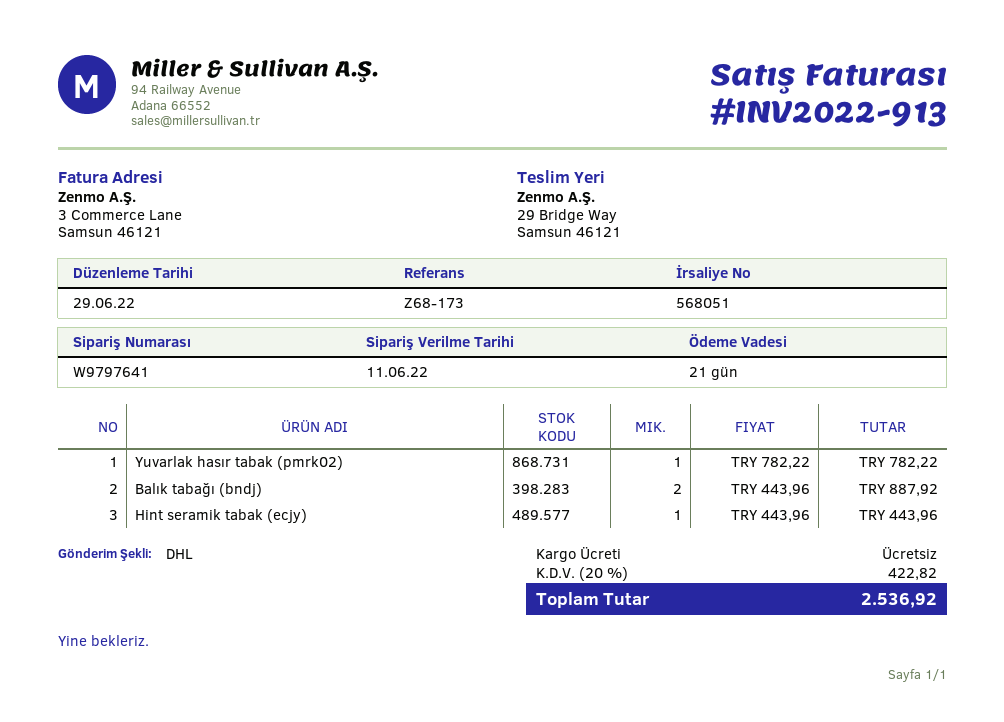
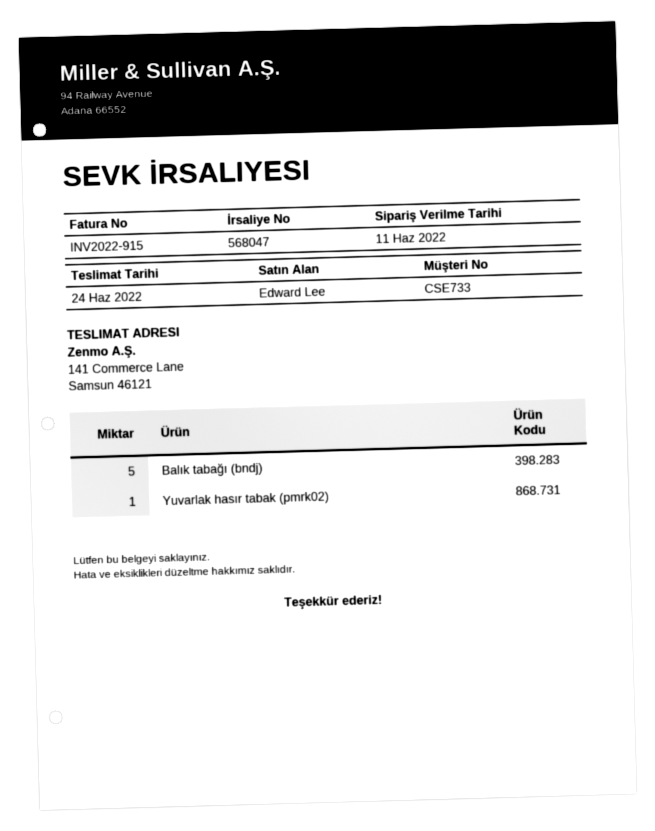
delivery note number: 568051 -> 568047
invoice number: INV2022-913 -> INV2022-915
ship to: 29 Bridge Way, Samsun 46121 -> 141 Commerce Lane, Samsun 46121
Balık tabağı (bndj): 2 -> 5
Hint seramik tabak (ecjy): 1 -> none

